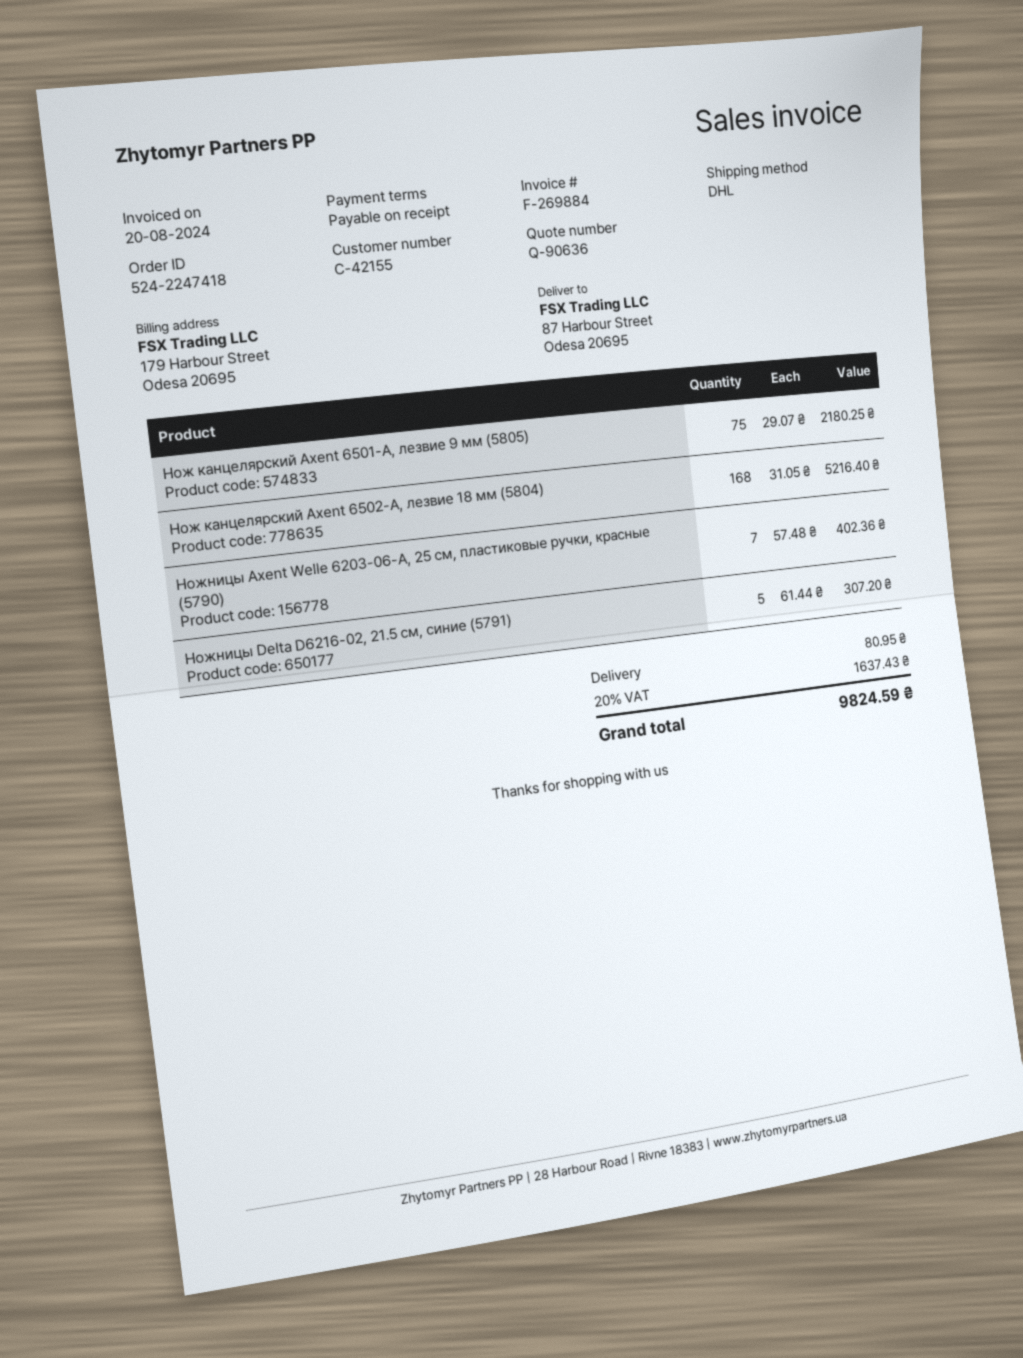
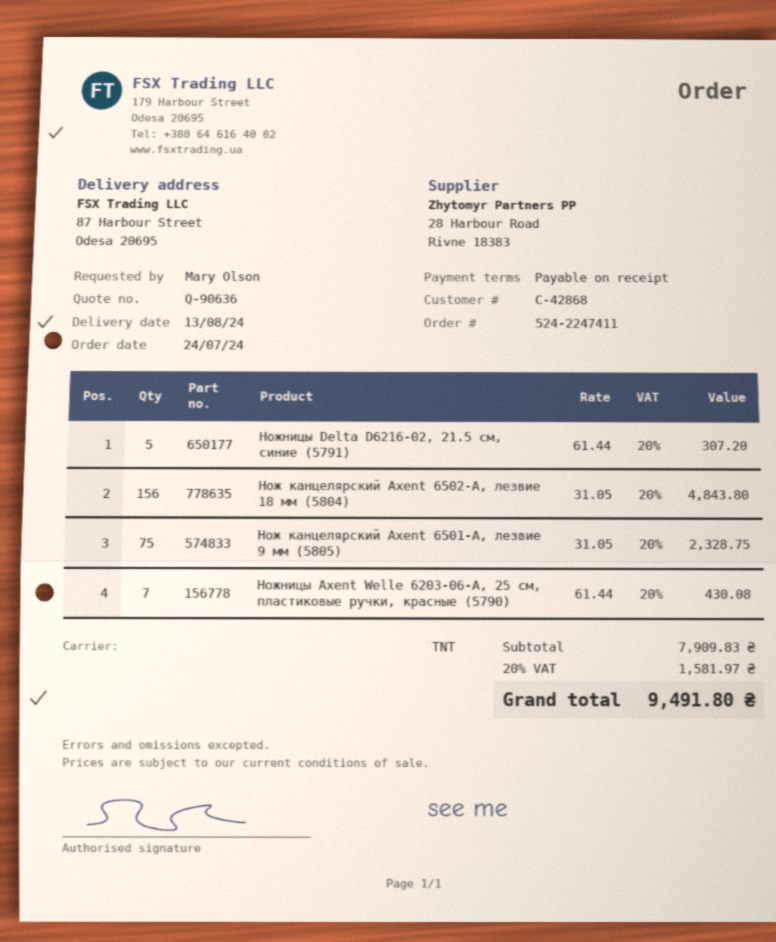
order number: 524-2247418 -> 524-2247411
customer number: C-42155 -> C-42868
shipping method: DHL -> TNT
Нож канцелярский Axent 6501-A, лезвие 9 мм (5805): 75 x 29.07 = 2180.25 -> 75 x 31.05 = 2328.75
Нож канцелярский Axent 6502-A, лезвие 18 мм (5804): 168 x 31.05 = 5216.40 -> 156 x 31.05 = 4843.80
Ножницы Axent Welle 6203-06-A, 25 см, пластиковые ручки, красные (5790): 7 x 57.48 = 402.36 -> 7 x 61.44 = 430.08
shipping: 80.95 -> none
tax: 20% = 1637.43 -> 20% = 1581.97
total: 9824.59 -> 9491.80

